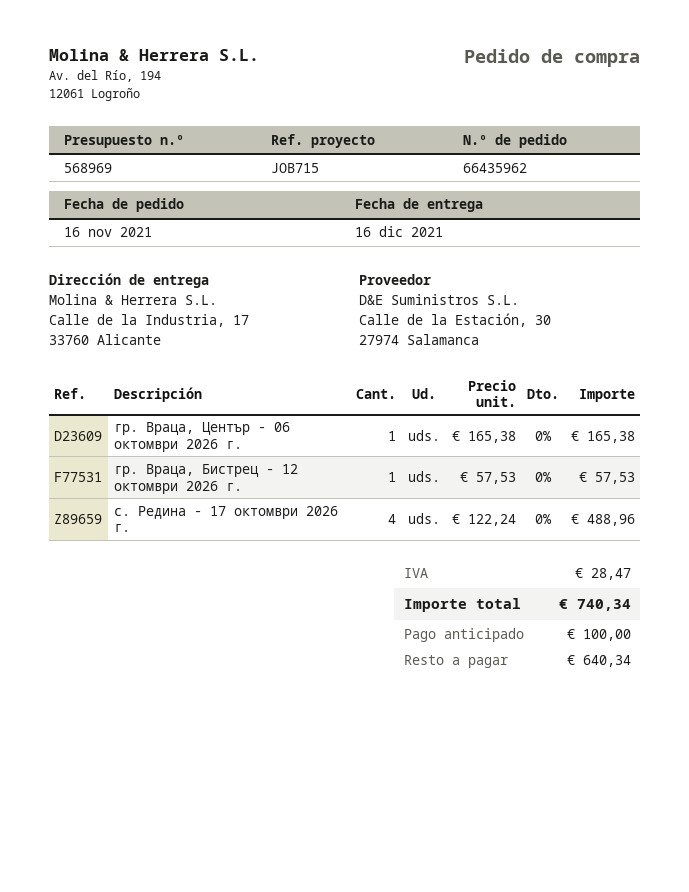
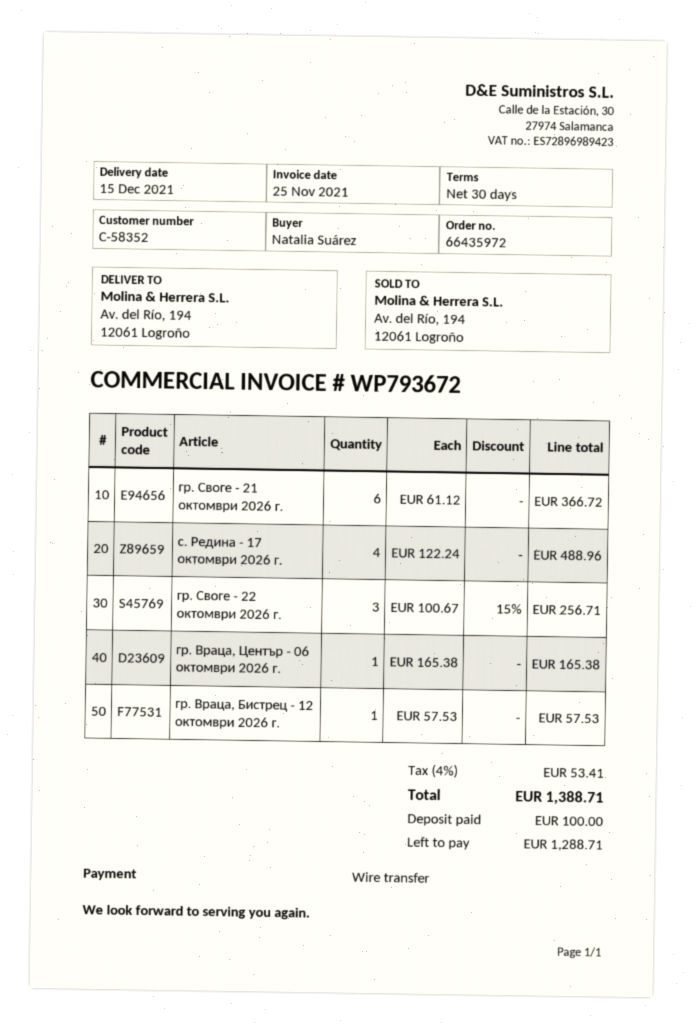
order number: 66435962 -> 66435972
delivery date: 2021-12-16 -> 2021-12-15
ship to: Calle de la Industria, 17, 33760 Alicante -> Av. del Río, 194, 12061 Logroño
гр. Своге - 21 октомври 2026 г.: none -> 6 x 61.12 = 366.72
гр. Своге - 22 октомври 2026 г.: none -> 3 x 100.67 - 15% = 256.71
tax: 28.47 -> 53.41
total: 740.34 -> 1388.71
balance: 640.34 -> 1288.71

